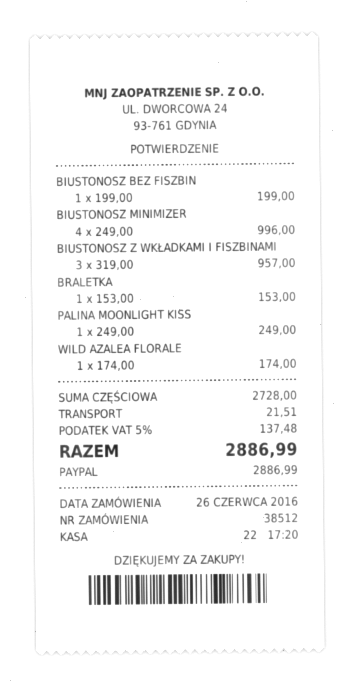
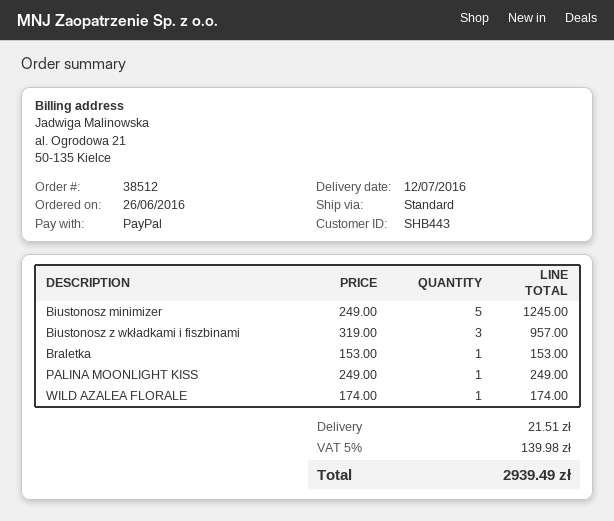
BIUSTONOSZ BEZ FISZBIN: 1 x 199.00 = 199.00 -> none
BIUSTONOSZ MINIMIZER: 4 x 249.00 = 996.00 -> 5 x 249.00 = 1245.00
tax: 5% = 137.48 -> 5% = 139.98
total: 2886.99 -> 2939.49

